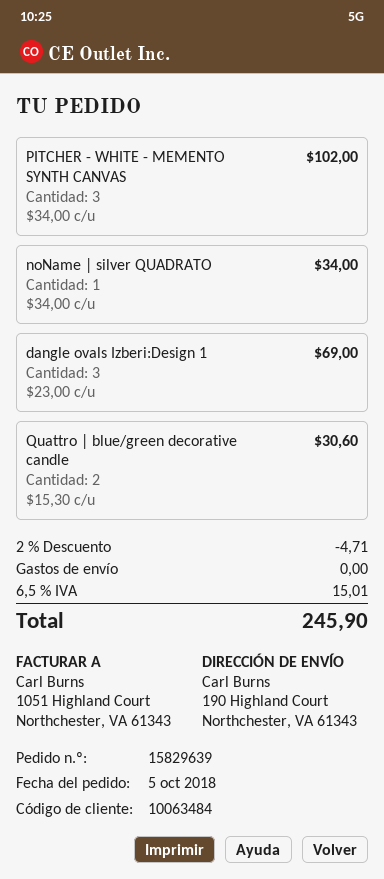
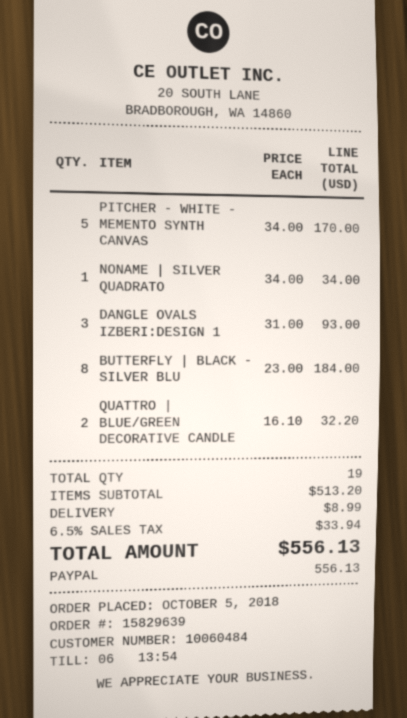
customer number: 10063484 -> 10060484
PITCHER - WHITE - MEMENTO SYNTH CANVAS: 3 x 34.00 = 102.00 -> 5 x 34.00 = 170.00
dangle ovals Izberi:Design 1: 3 x 23.00 = 69.00 -> 3 x 31.00 = 93.00
Quattro | blue/green decorative candle: 2 x 15.30 = 30.60 -> 2 x 16.10 = 32.20
BUTTERFLY | BLACK - SILVER BLU: none -> 8 x 23.00 = 184.00
discount: 2% = 4.71 -> none
shipping: 0.00 -> 8.99
tax: 6.5% = 15.01 -> 6.5% = 33.94
total: 245.90 -> 556.13

